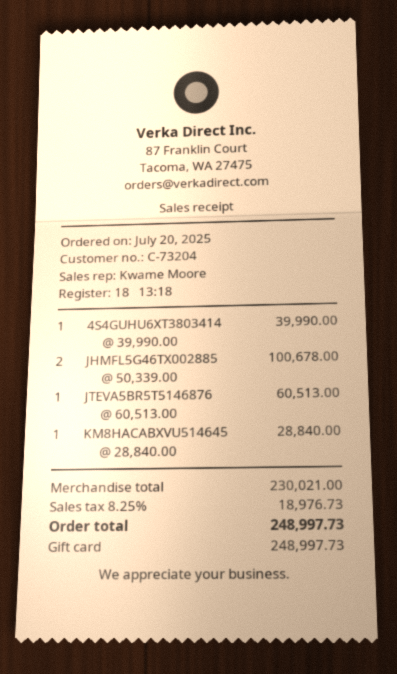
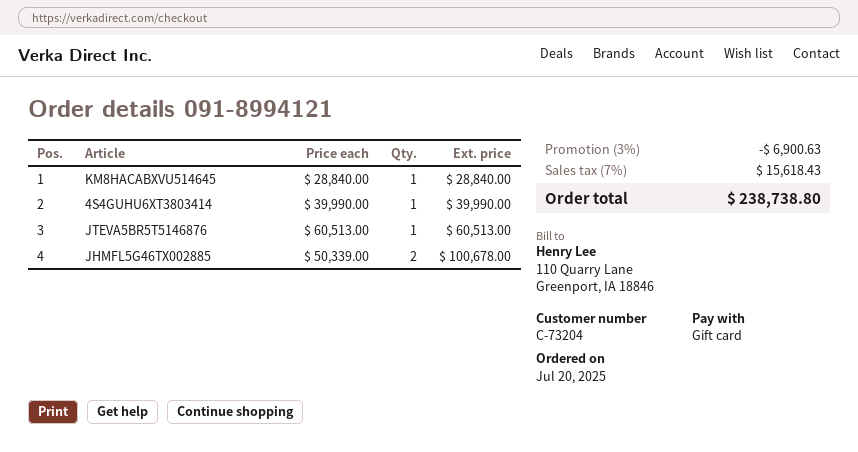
discount: none -> 3% = 6900.63
tax: 8.25% = 18976.73 -> 7% = 15618.43
total: 248997.73 -> 238738.80

